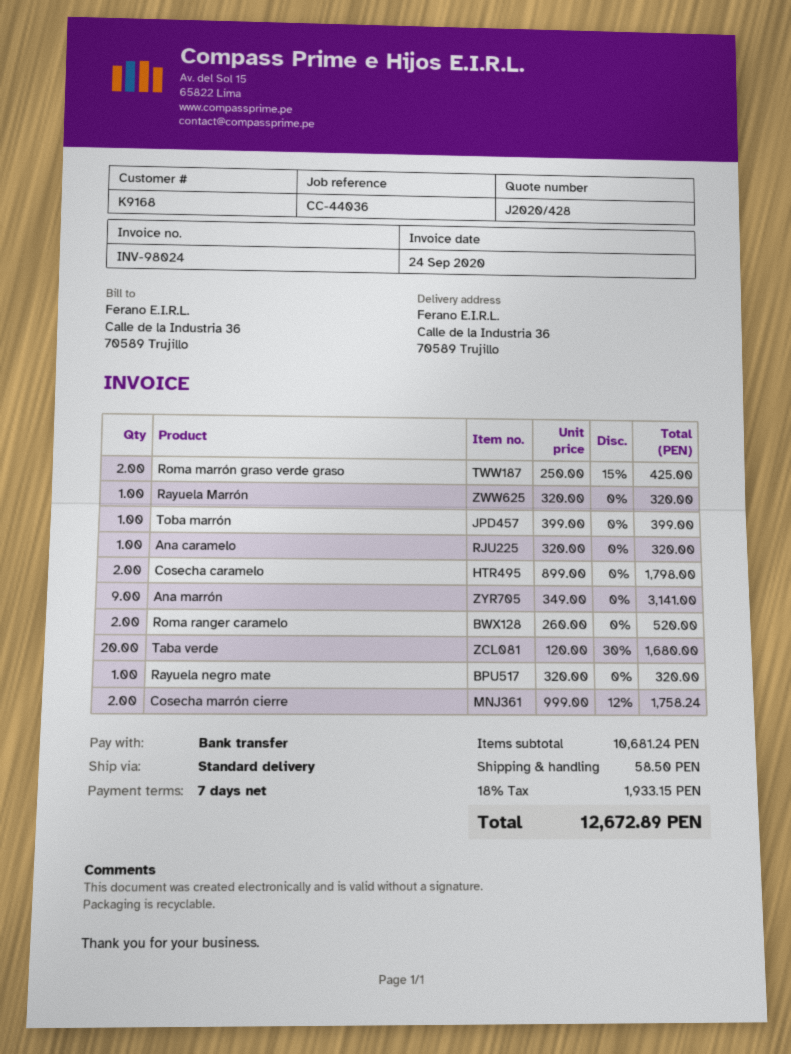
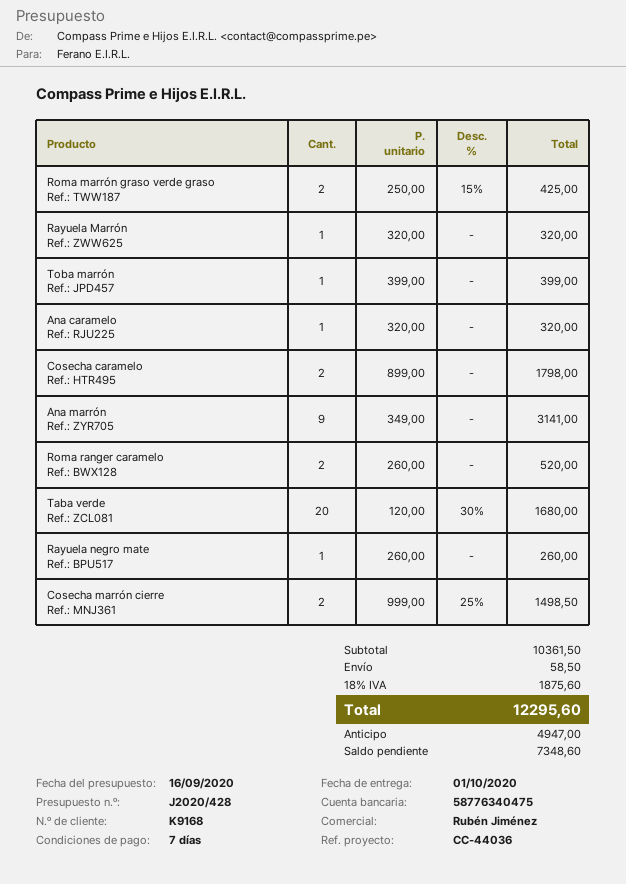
Rayuela negro mate: 1 x 320.00 = 320.00 -> 1 x 260.00 = 260.00
Cosecha marrón cierre: 2 x 999.00 - 12% = 1758.24 -> 2 x 999.00 - 25% = 1498.50
subtotal: 10681.24 -> 10361.50
tax: 18% = 1933.15 -> 18% = 1875.60
total: 12672.89 -> 12295.60

